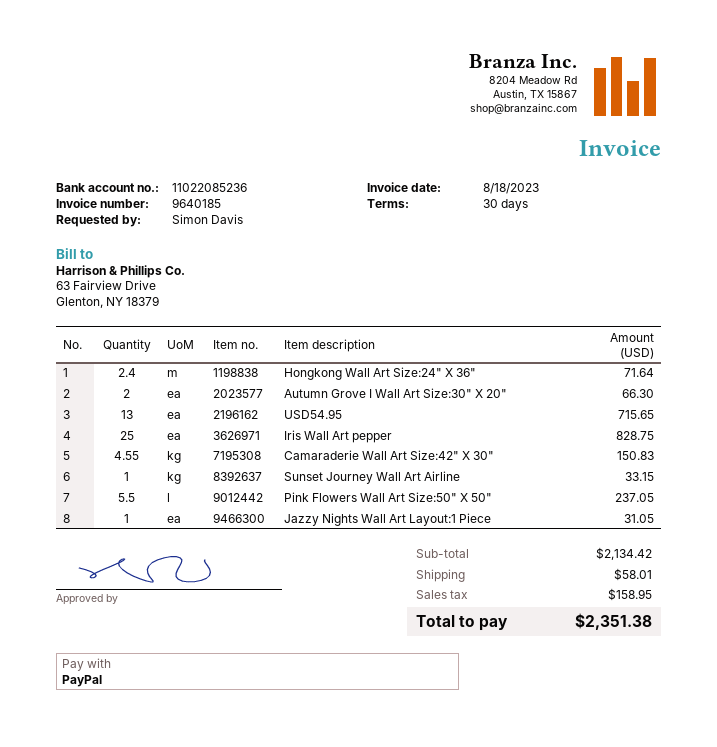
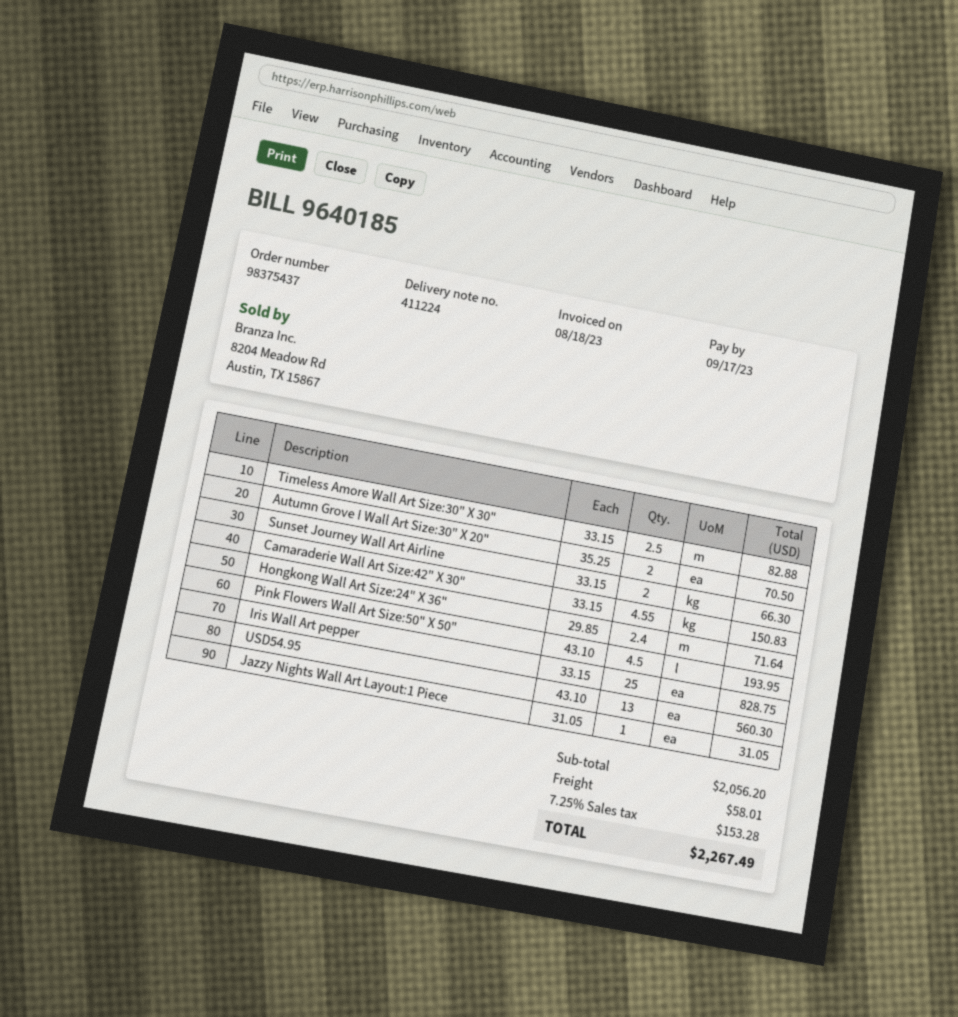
Autumn Grove I Wall Art Size:30" X 20": 2 for 66.30 -> 2 for 70.50
USD54.95: 13 for 715.65 -> 13 for 560.30
Sunset Journey Wall Art Airline: 1 for 33.15 -> 2 for 66.30
Pink Flowers Wall Art Size:50" X 50": 5.5 for 237.05 -> 4.5 for 193.95
Timeless Amore Wall Art Size:30" X 30": none -> 2.5 for 82.88
subtotal: 2134.42 -> 2056.20
tax: 158.95 -> 153.28
total: 2351.38 -> 2267.49

